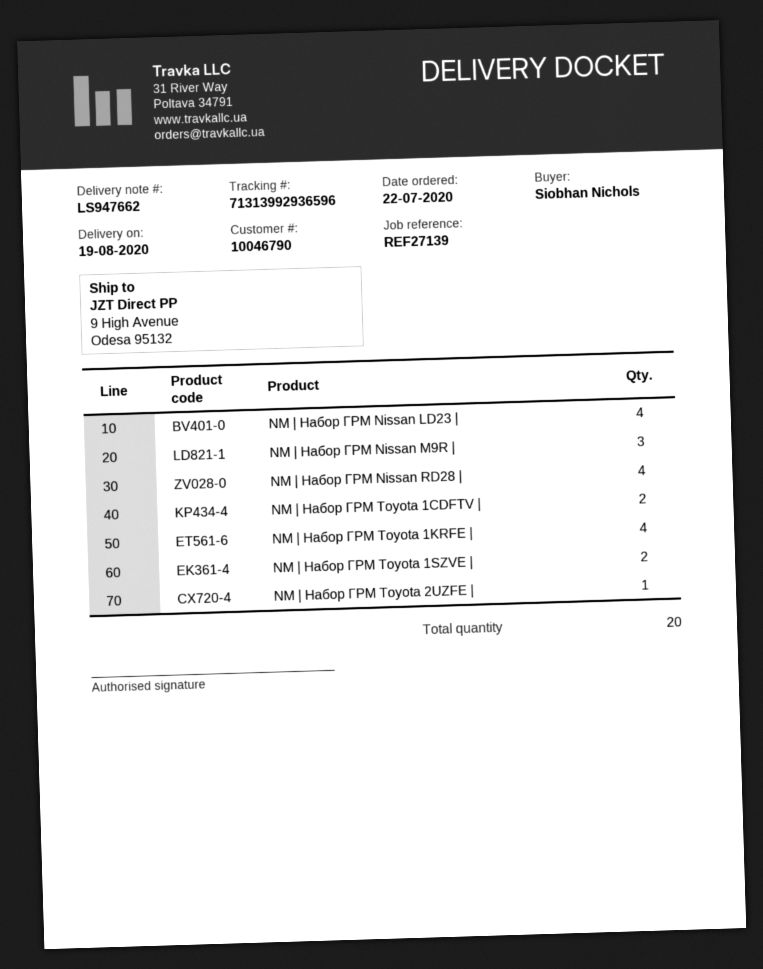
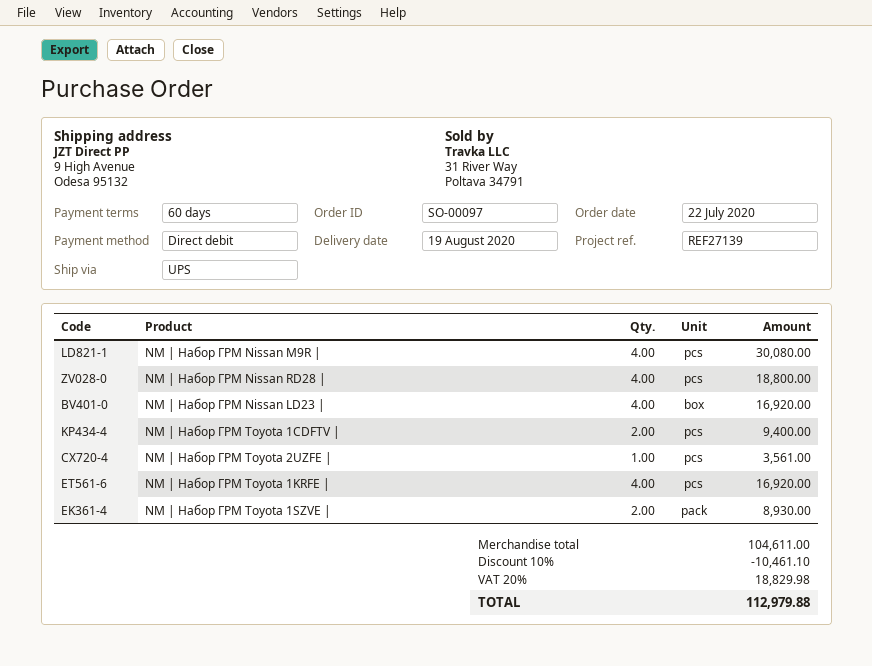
NM | Набор ГРМ Nissan M9R |: 3 -> 4

